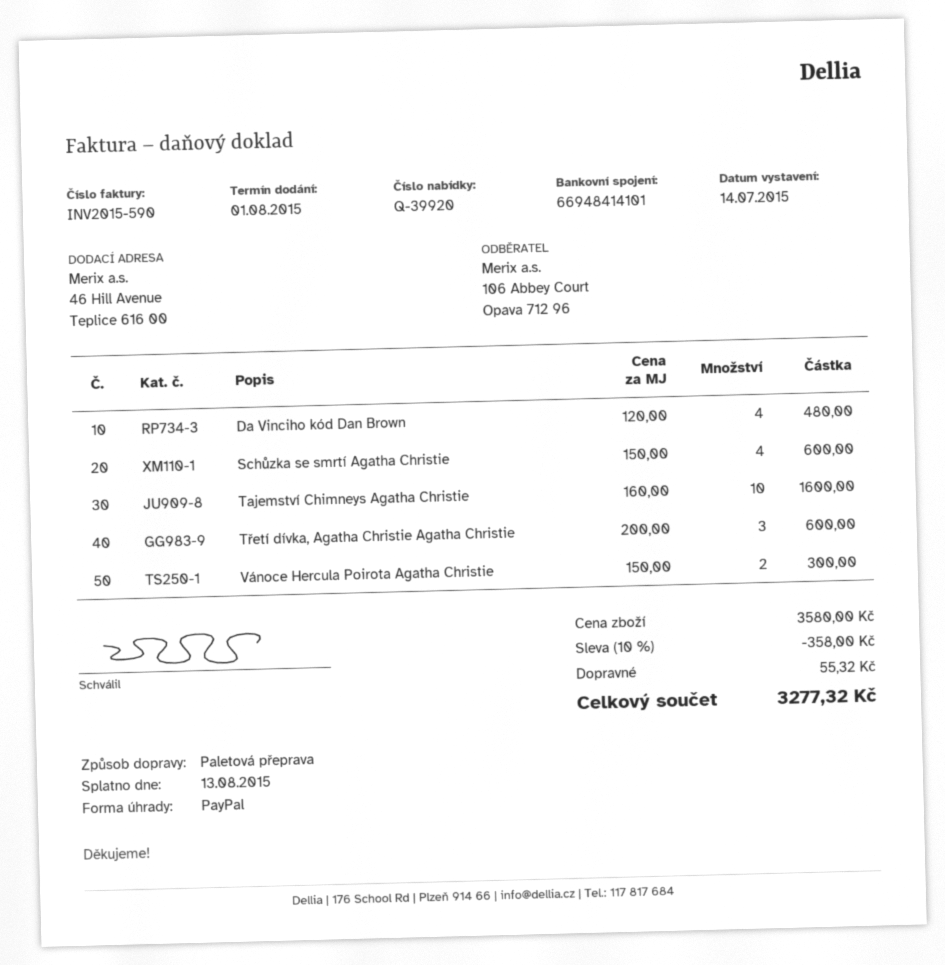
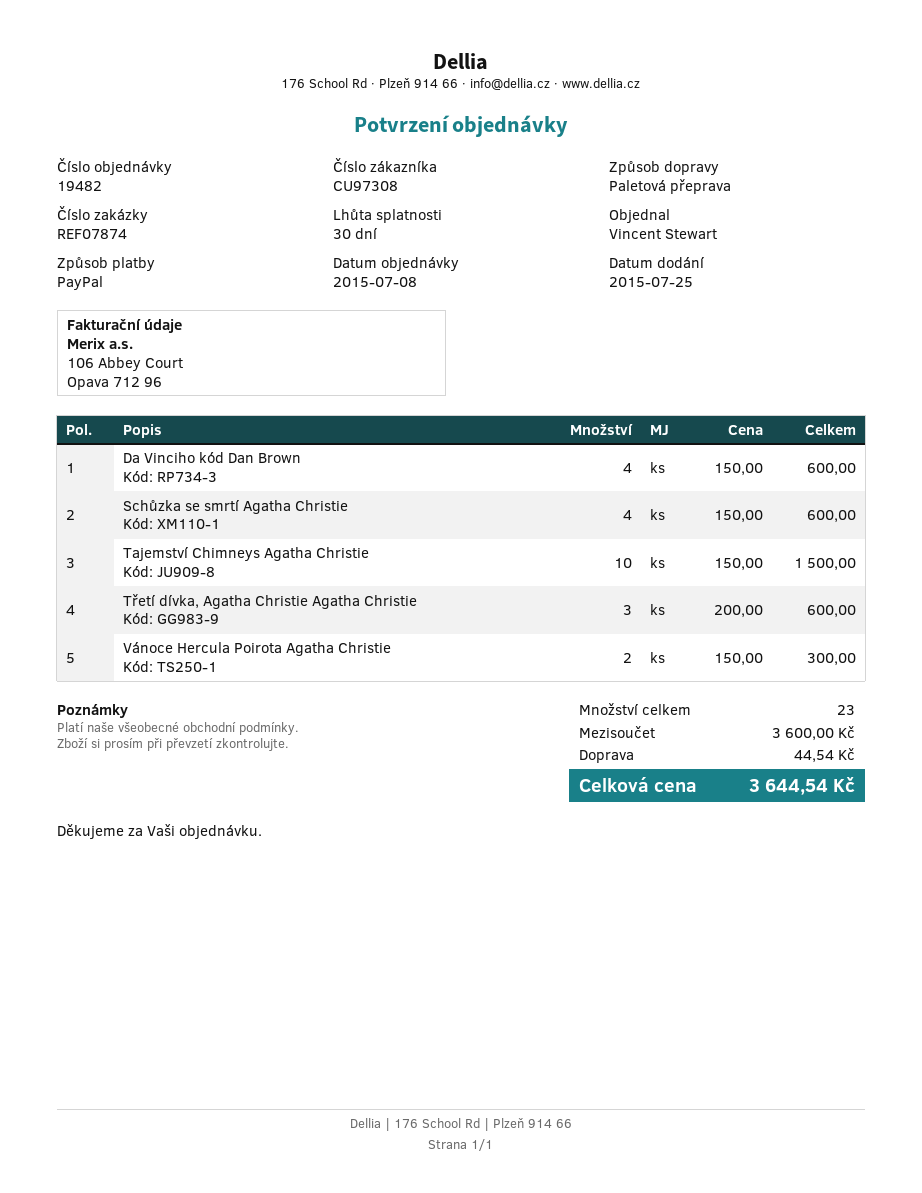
delivery date: 2015-08-01 -> 2015-07-25
Da Vinciho kód Dan Brown: 4 x 120.00 = 480.00 -> 4 x 150.00 = 600.00
Tajemství Chimneys Agatha Christie: 10 x 160.00 = 1600.00 -> 10 x 150.00 = 1500.00
subtotal: 3580.00 -> 3600.00
discount: 10% = 358.00 -> none
shipping: 55.32 -> 44.54
total: 3277.32 -> 3644.54

